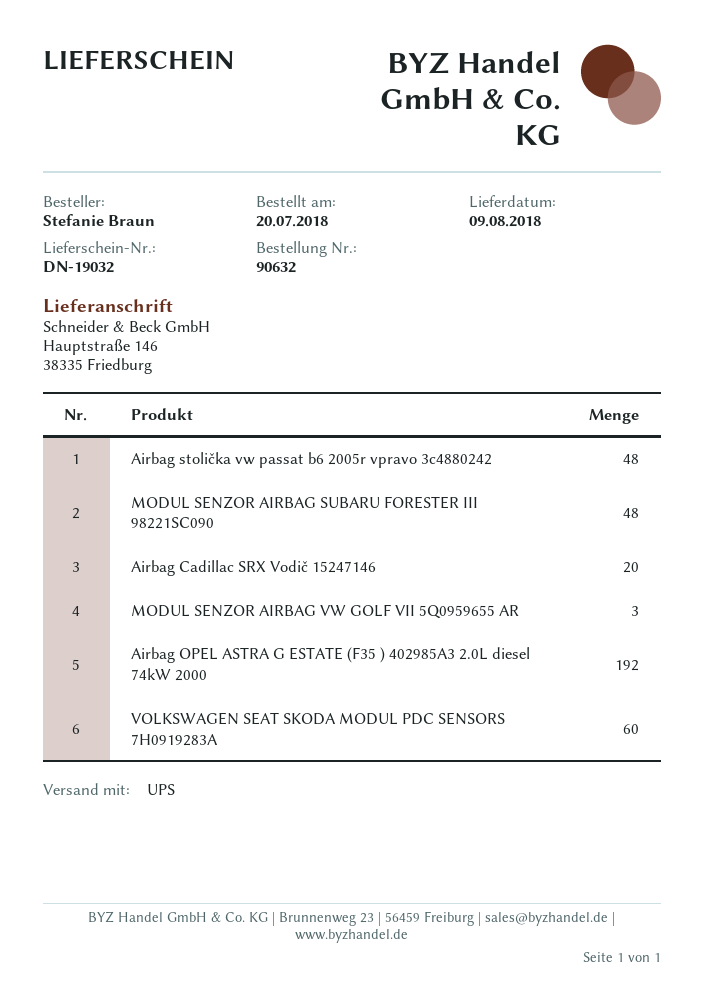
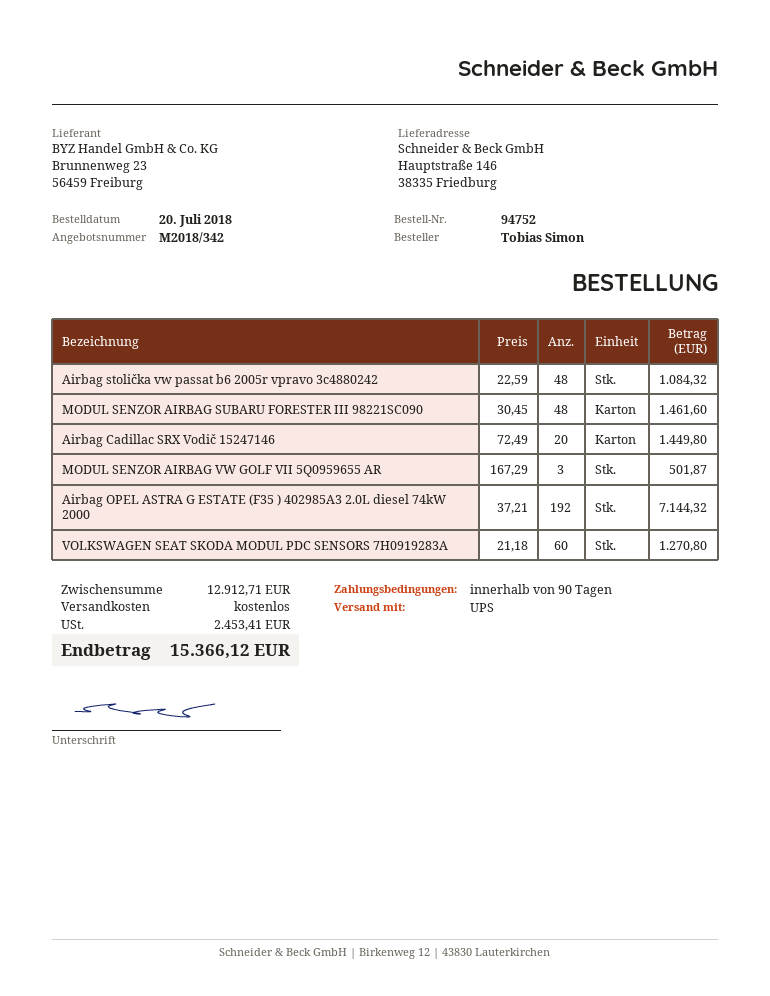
order number: 90632 -> 94752
ordered by: Stefanie Braun -> Tobias Simon

